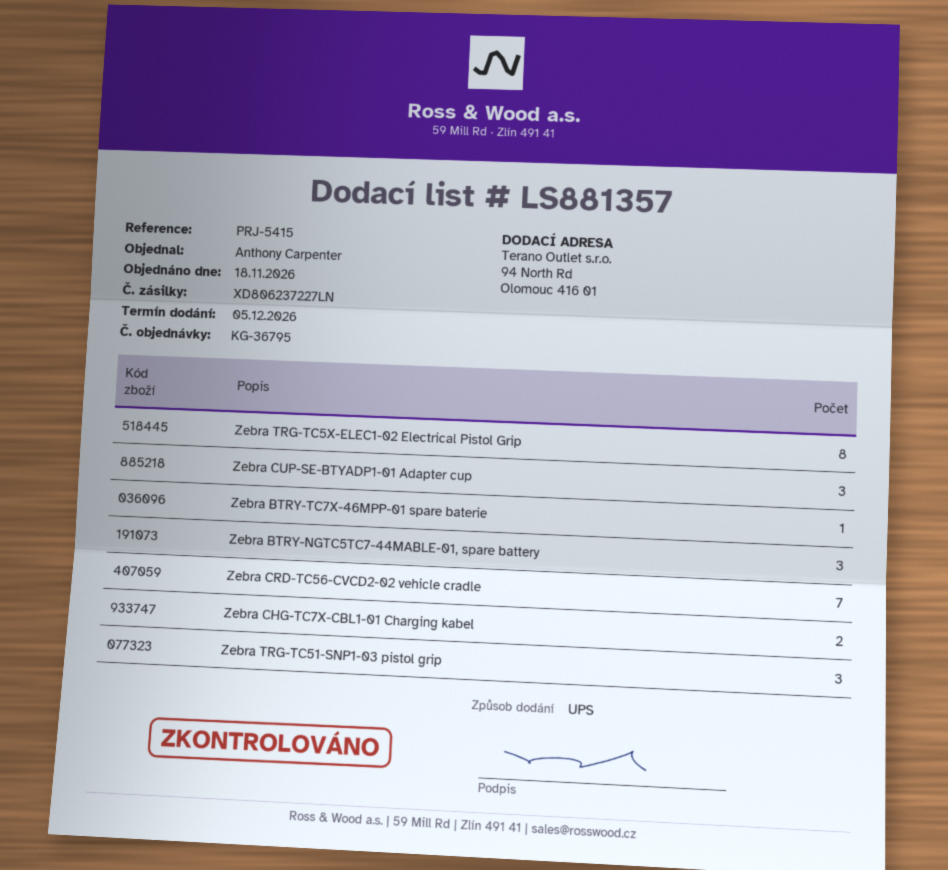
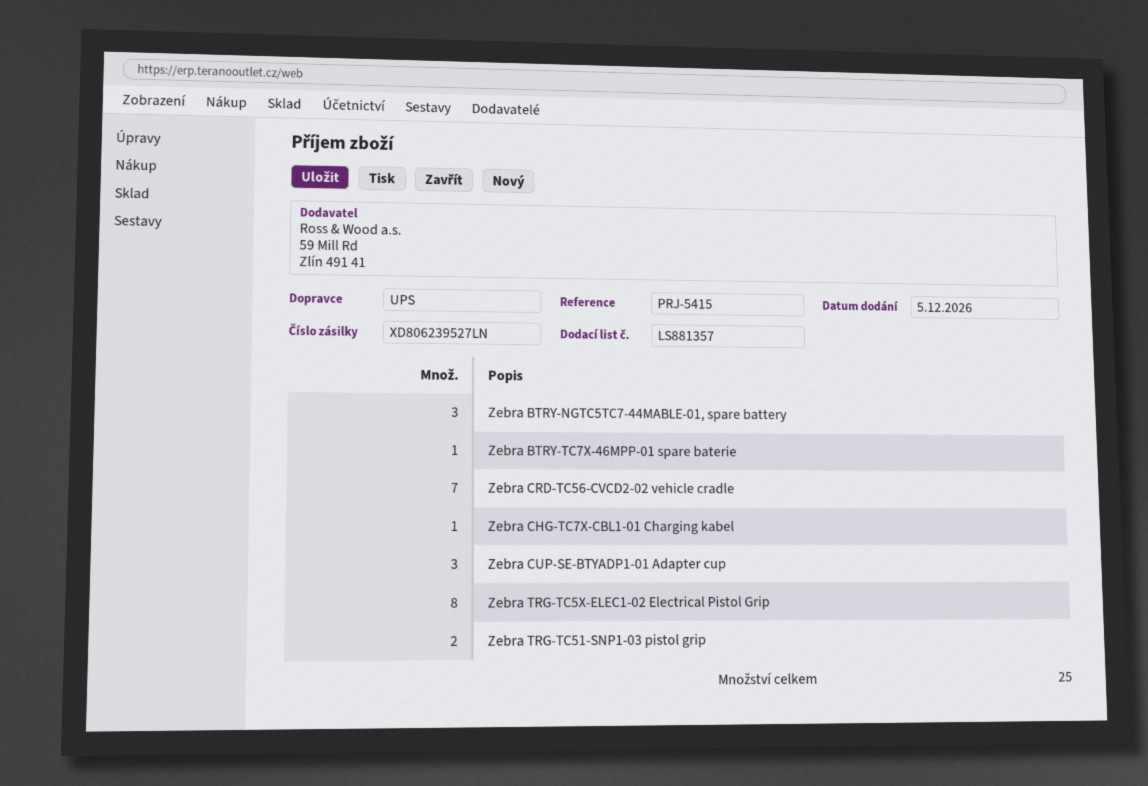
tracking number: XD806237227LN -> XD806239527LN
Zebra CHG-TC7X-CBL1-01 Charging kabel: 2 -> 1
Zebra TRG-TC51-SNP1-03 pistol grip: 3 -> 2

